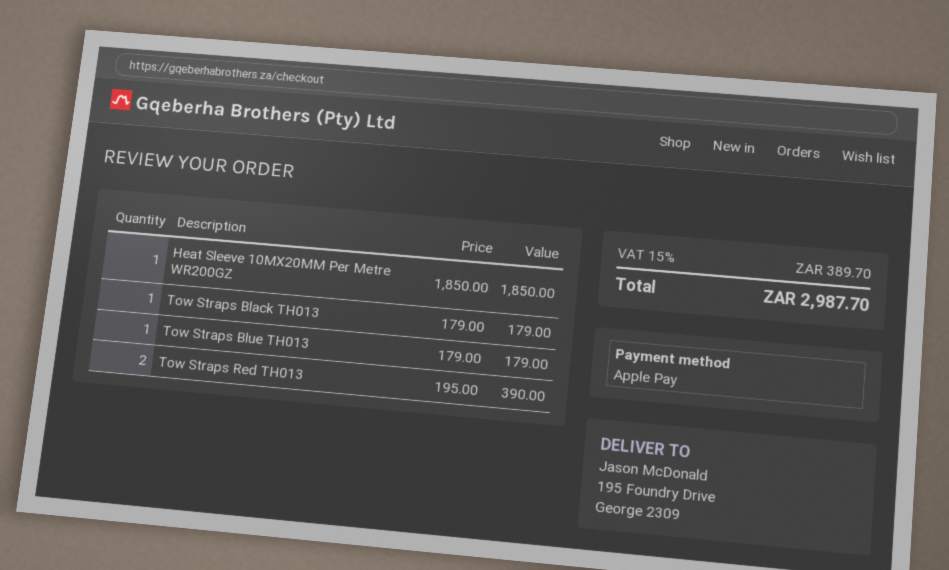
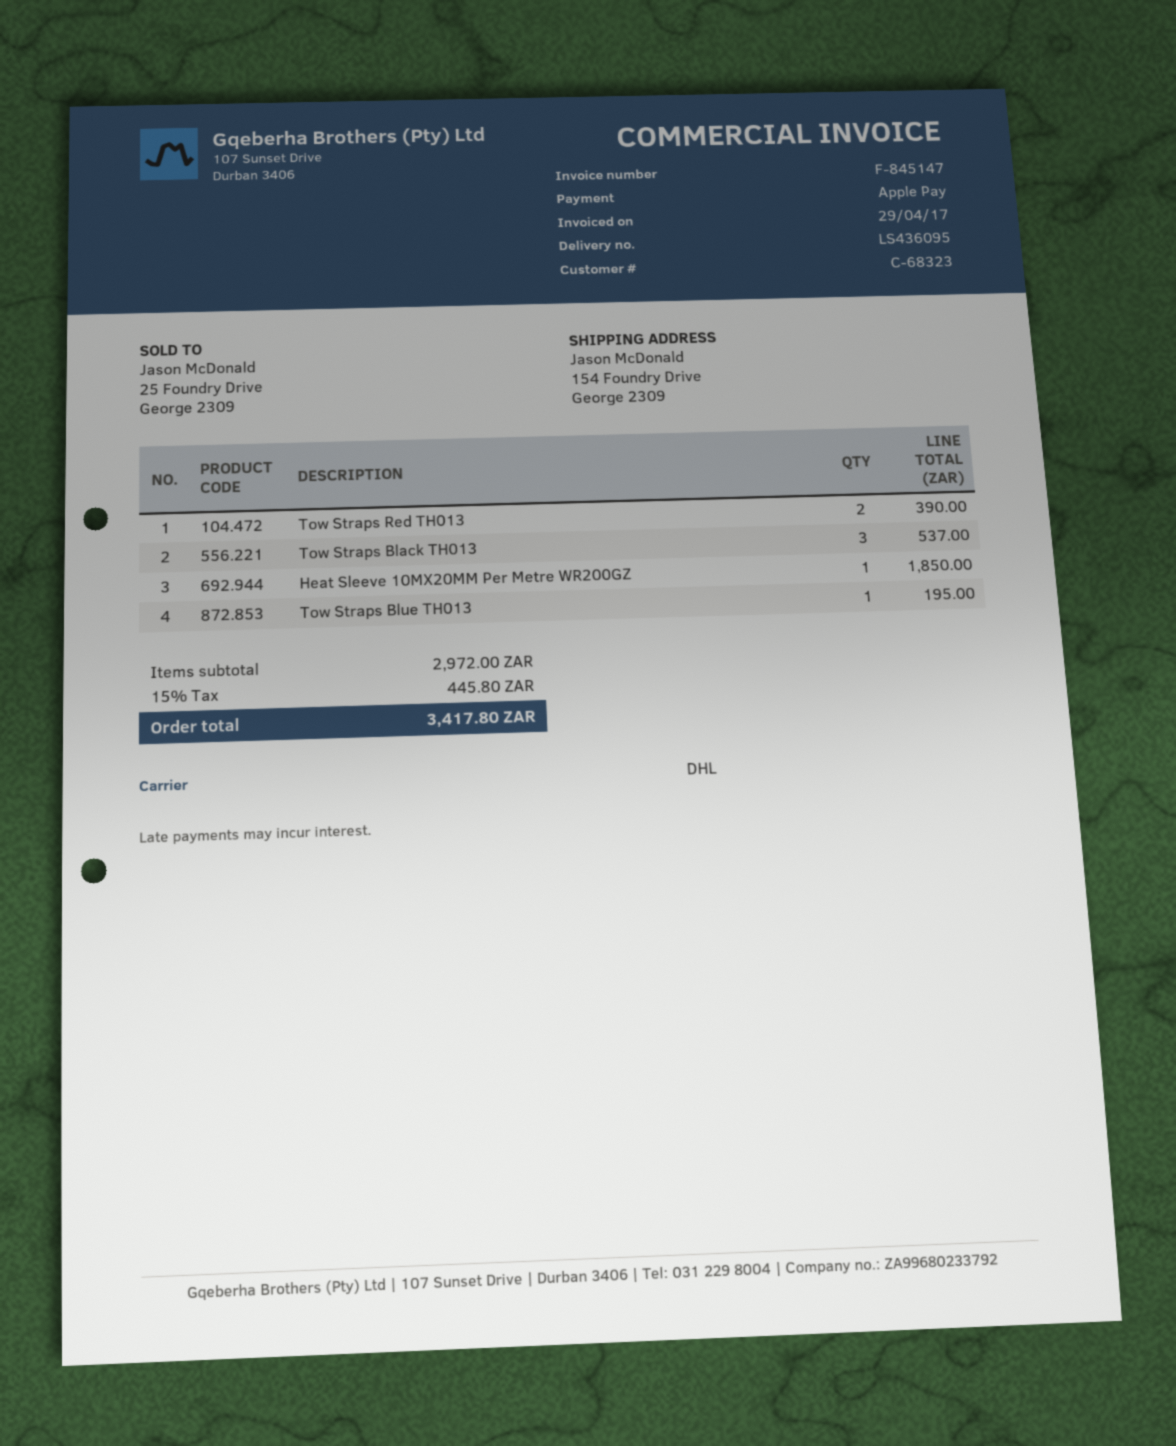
ship to: 195 Foundry Drive, George 2309 -> 154 Foundry Drive, George 2309
Tow Straps Black TH013: 1 for 179.00 -> 3 for 537.00
Tow Straps Blue TH013: 1 for 179.00 -> 1 for 195.00
tax: 15% = 389.70 -> 15% = 445.80
total: 2987.70 -> 3417.80

